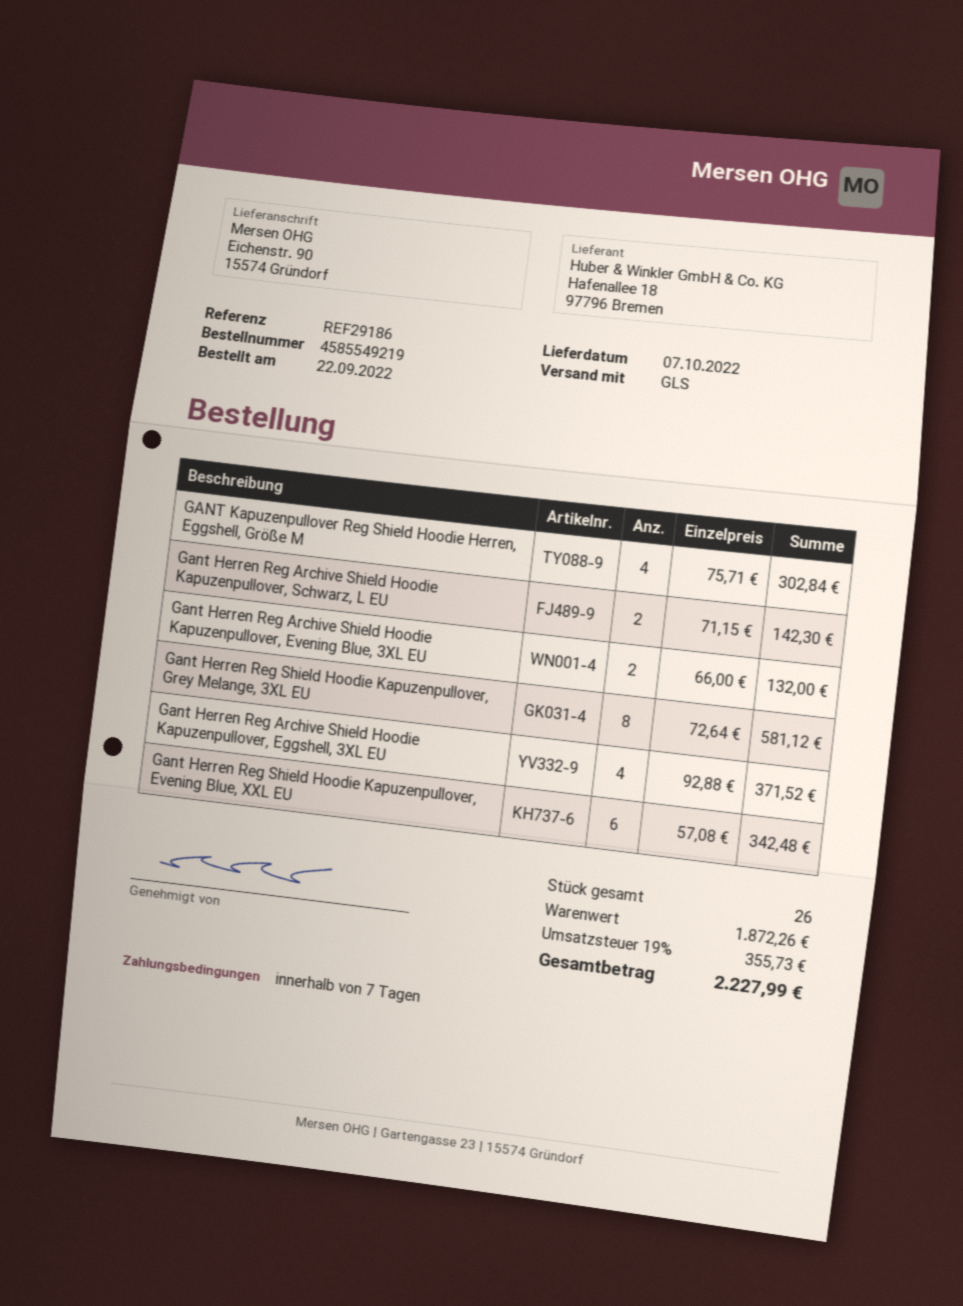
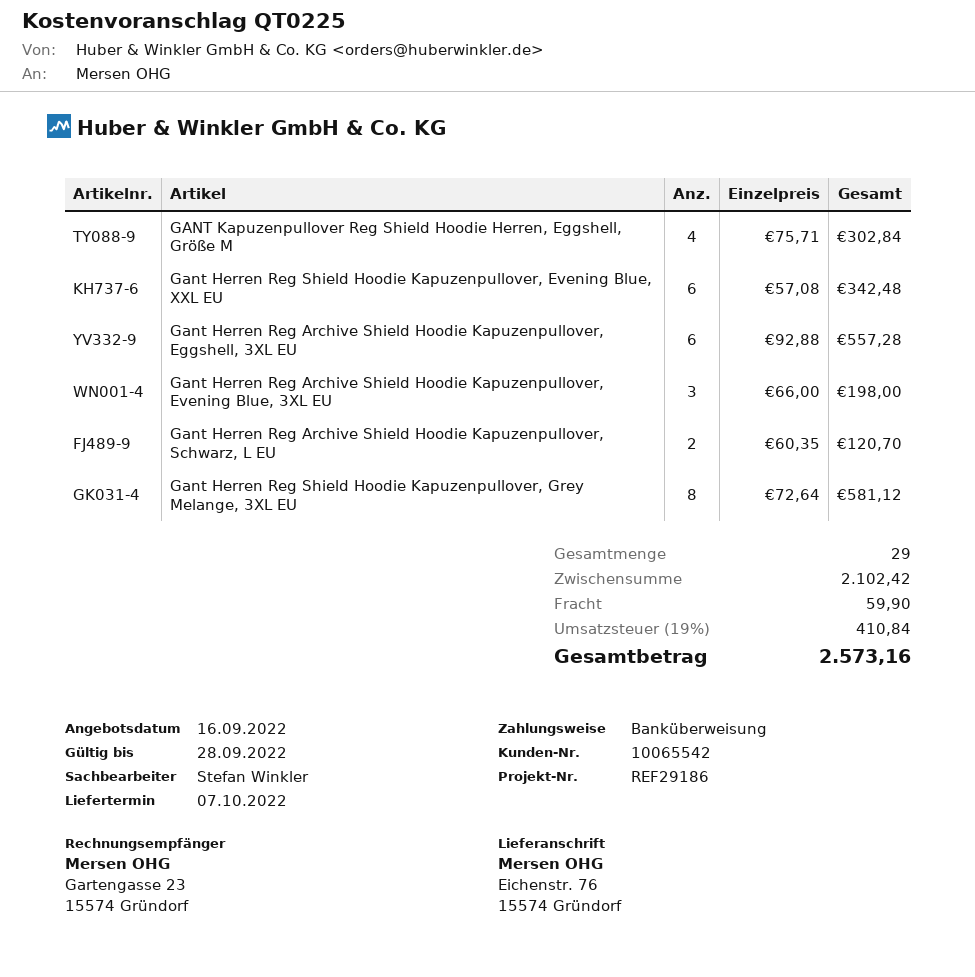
ship to: Eichenstr. 90, 15574 Gründorf -> Eichenstr. 76, 15574 Gründorf
Gant Herren Reg Archive Shield Hoodie Kapuzenpullover, Schwarz, L EU: 2 x 71.15 = 142.30 -> 2 x 60.35 = 120.70
Gant Herren Reg Archive Shield Hoodie Kapuzenpullover, Evening Blue, 3XL EU: 2 x 66.00 = 132.00 -> 3 x 66.00 = 198.00
Gant Herren Reg Archive Shield Hoodie Kapuzenpullover, Eggshell, 3XL EU: 4 x 92.88 = 371.52 -> 6 x 92.88 = 557.28
total quantity: 26 -> 29
subtotal: 1872.26 -> 2102.42
shipping: none -> 59.90
tax: 19% = 355.73 -> 19% = 410.84
total: 2227.99 -> 2573.16

